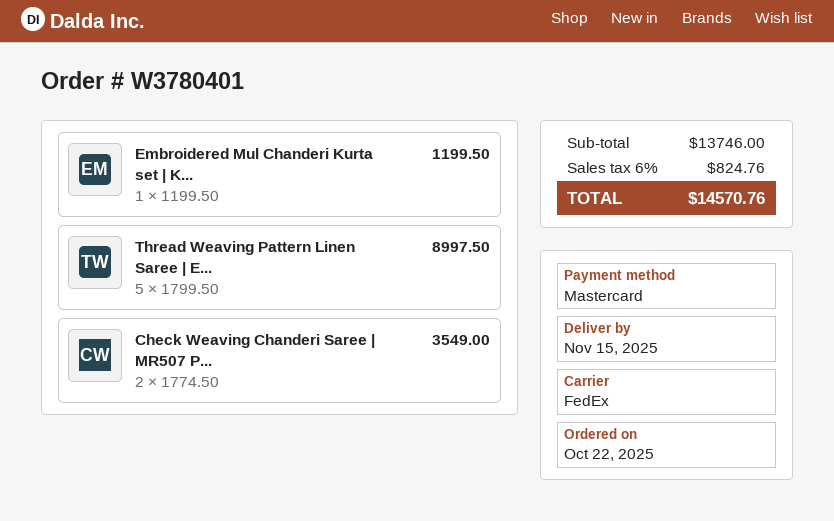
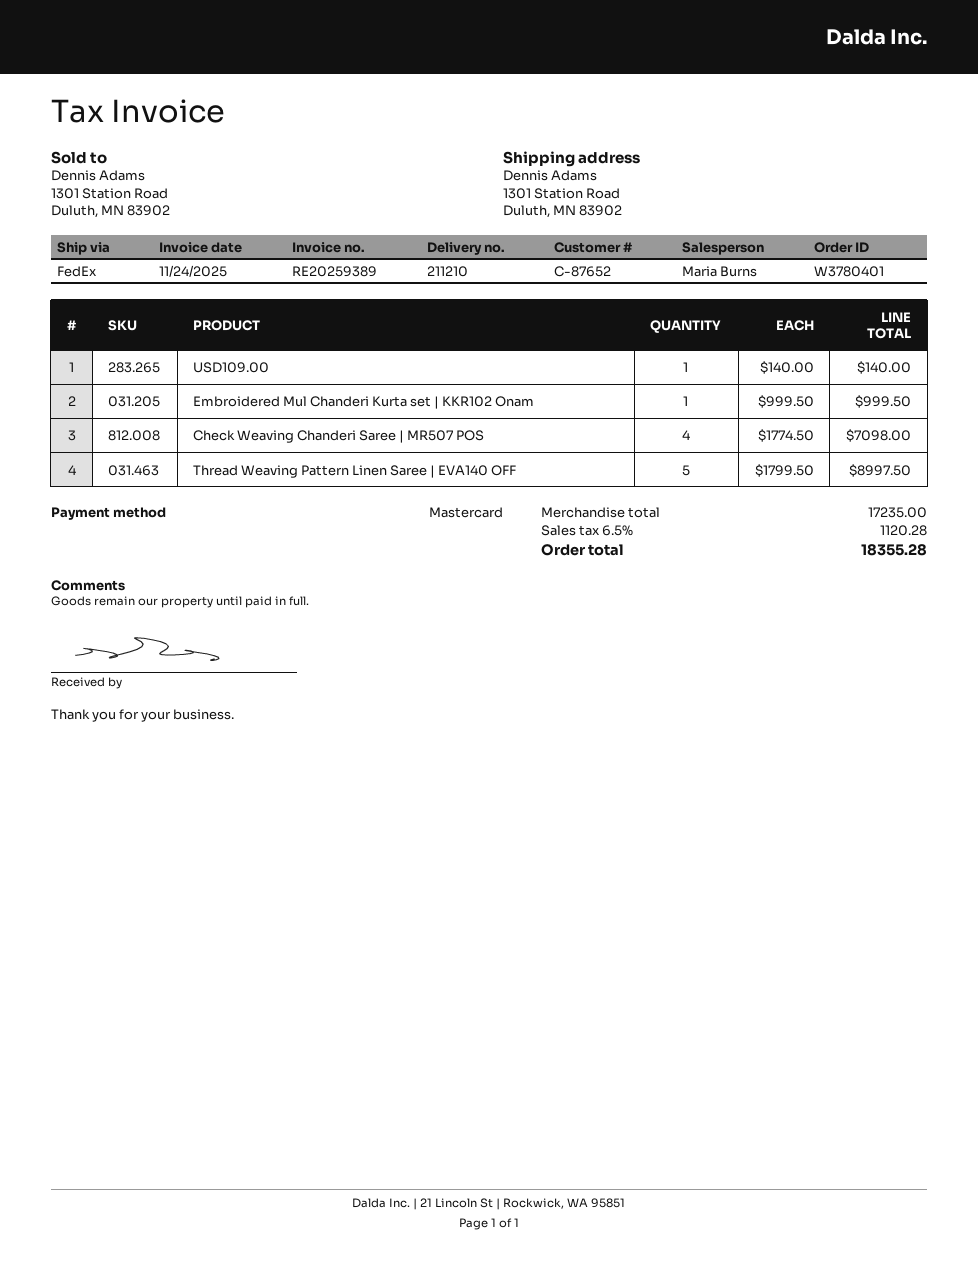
Embroidered Mul Chanderi Kurta set | K...: 1 x 1199.50 = 1199.50 -> 1 x 999.50 = 999.50
Check Weaving Chanderi Saree | MR507 P...: 2 x 1774.50 = 3549.00 -> 4 x 1774.50 = 7098.00
USD109.00: none -> 1 x 140.00 = 140.00
subtotal: 13746.00 -> 17235.00
tax: 6% = 824.76 -> 6.5% = 1120.28
total: 14570.76 -> 18355.28

